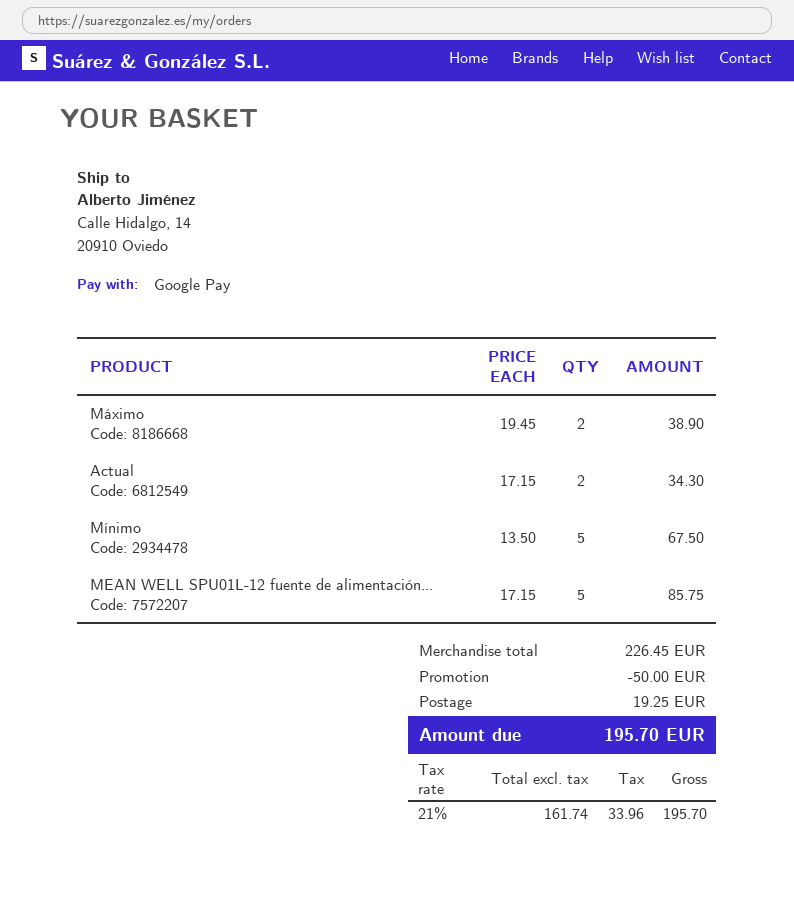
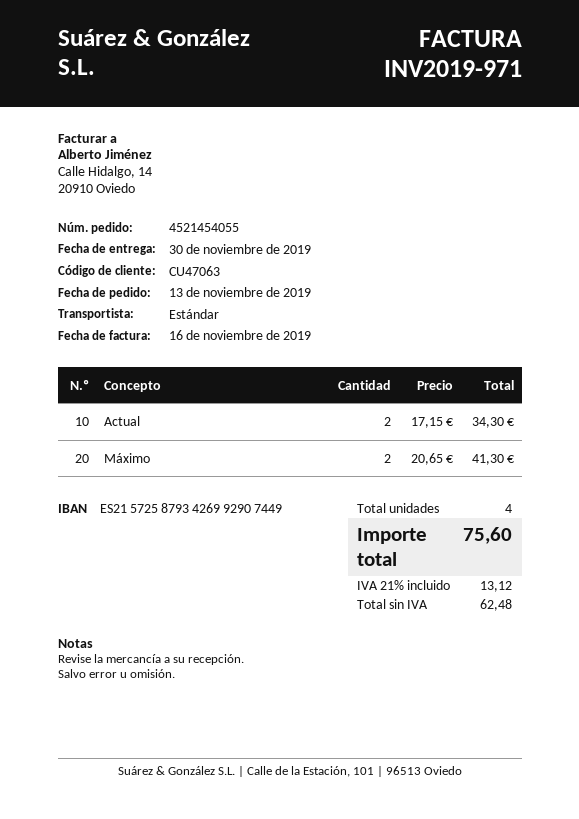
Máximo: 2 x 19.45 = 38.90 -> 2 x 20.65 = 41.30
Mínimo: 5 x 13.50 = 67.50 -> none
MEAN WELL SPU01L-12 fuente de alimentación...: 5 x 17.15 = 85.75 -> none
discount: 50.00 -> none
shipping: 19.25 -> none
net: 161.74 -> 62.48
tax: 21% = 33.96 -> 21% = 13.12
total: 195.70 -> 75.60

